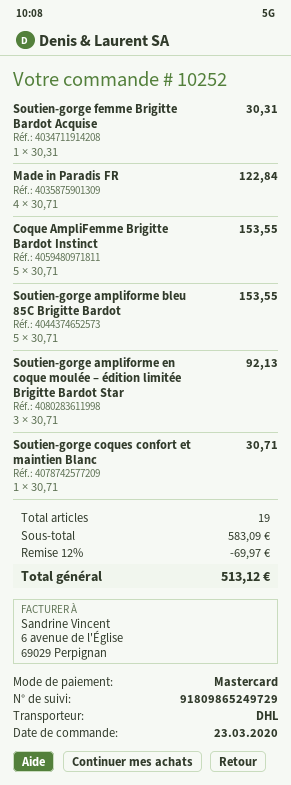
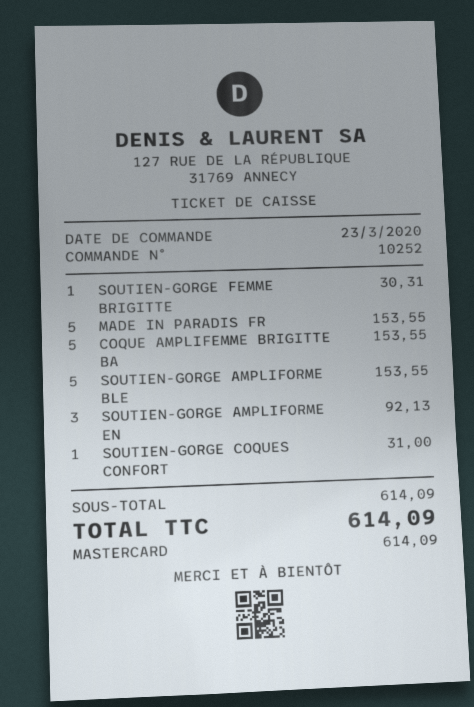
Made in Paradis FR: 4 for 122.84 -> 5 for 153.55
Soutien-gorge coques confort et maintien Blanc: 1 for 30.71 -> 1 for 31.00
subtotal: 583.09 -> 614.09
discount: 12% = 69.97 -> none
total: 513.12 -> 614.09

